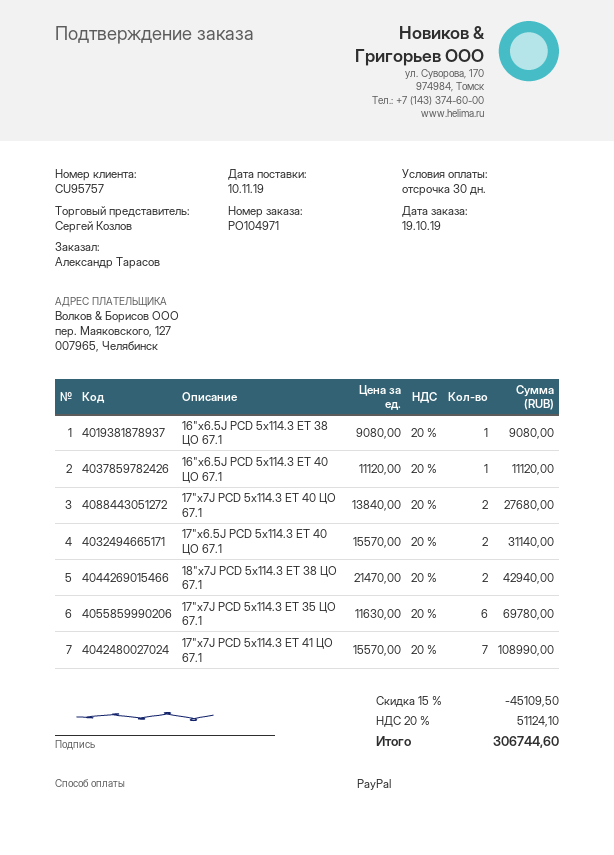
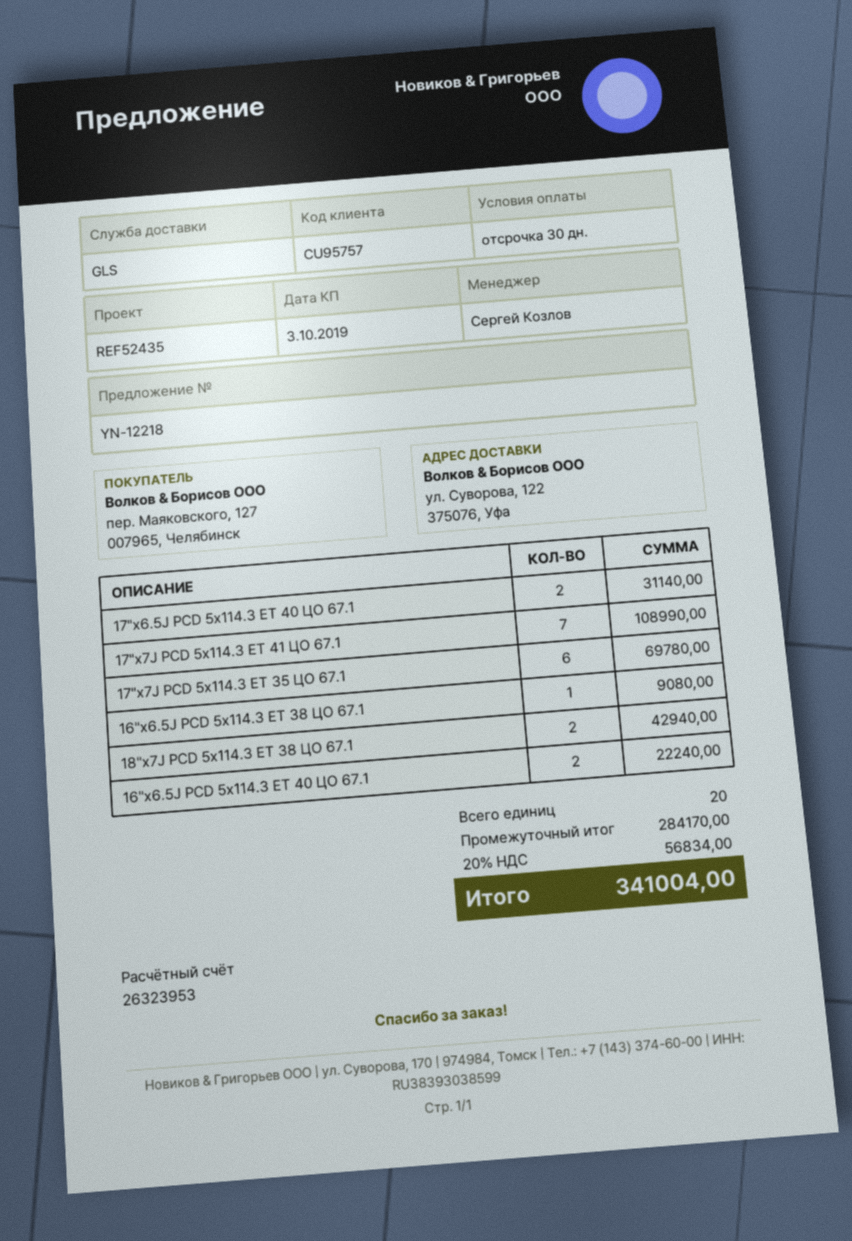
16"x6.5J PCD 5x114.3 ЕТ 40 ЦО 67.1: 1 for 11120.00 -> 2 for 22240.00
17"x7J PCD 5x114.3 ЕТ 40 ЦО 67.1: 2 for 27680.00 -> none
discount: 15% = 45109.50 -> none
tax: 20% = 51124.10 -> 20% = 56834.00
total: 306744.60 -> 341004.00

